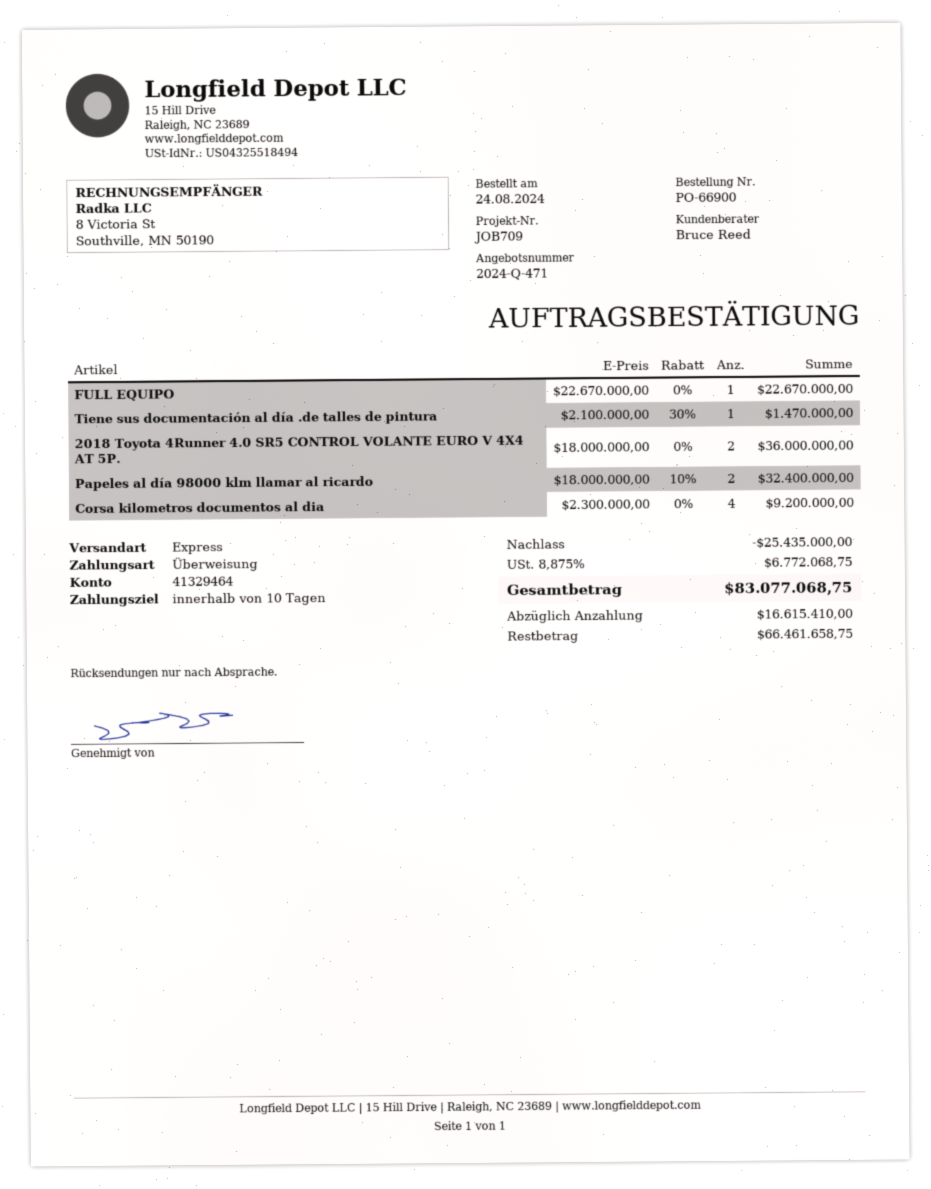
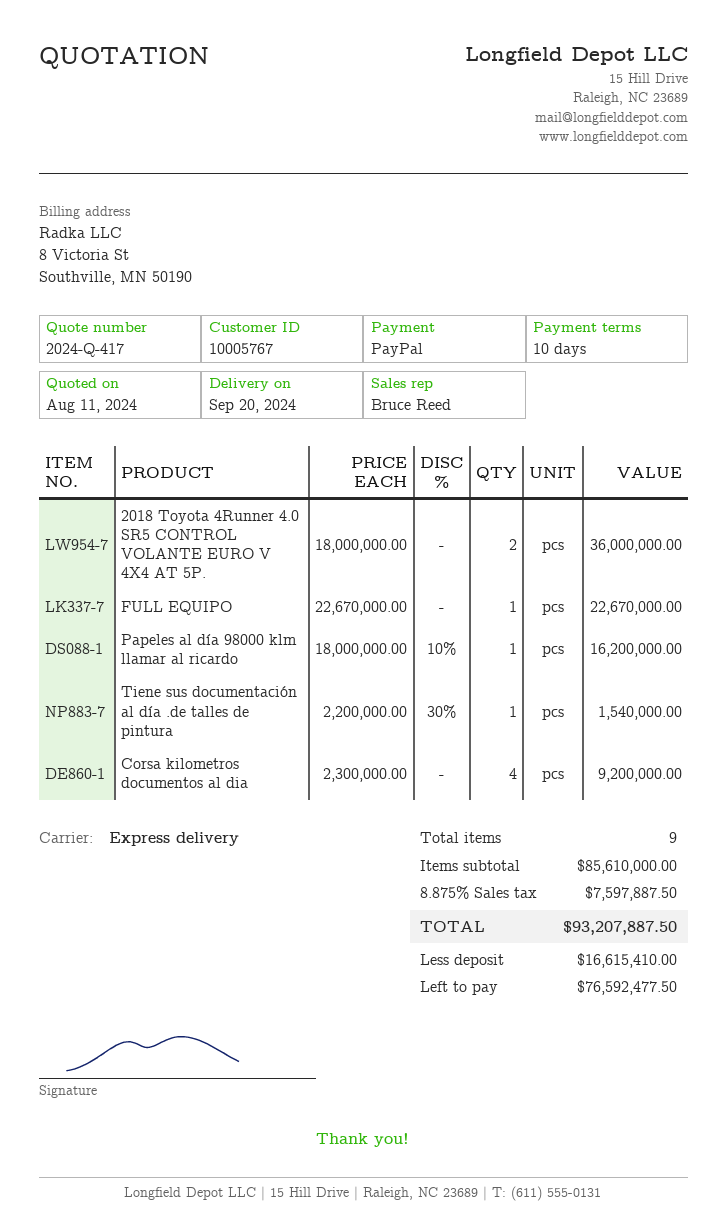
quote number: 2024-Q-471 -> 2024-Q-417
payment method: bank transfer -> PayPal
Tiene sus documentación al día .de talles de pintura: 1 x 2100000.00 - 30% = 1470000.00 -> 1 x 2200000.00 - 30% = 1540000.00
Papeles al día 98000 klm llamar al ricardo: 2 x 18000000.00 - 10% = 32400000.00 -> 1 x 18000000.00 - 10% = 16200000.00
discount: 25435000.00 -> none
tax: 8.875% = 6772068.75 -> 8.875% = 7597887.50
total: 83077068.75 -> 93207887.50
balance: 66461658.75 -> 76592477.50

